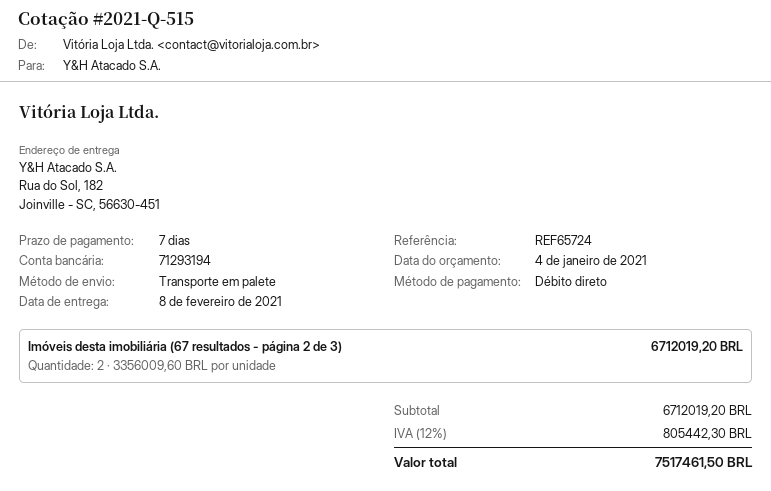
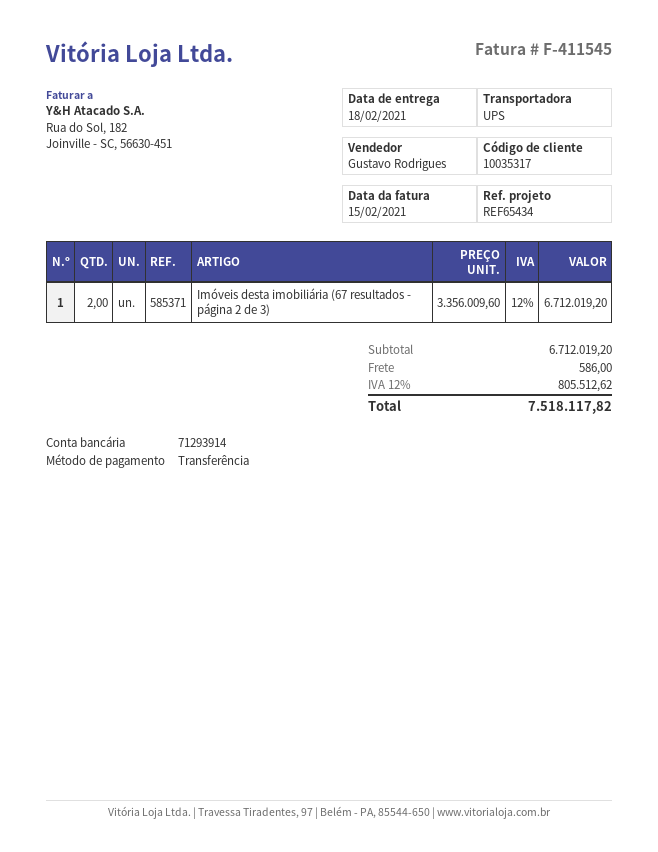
delivery date: 2021-02-08 -> 2021-02-18
reference: REF65724 -> REF65434
payment method: direct debit -> bank transfer
bank account: 71293194 -> 71293914
shipping method: pallet freight -> UPS
shipping: none -> 586.00
tax: 12% = 805442.30 -> 12% = 805512.62
total: 7517461.50 -> 7518117.82

